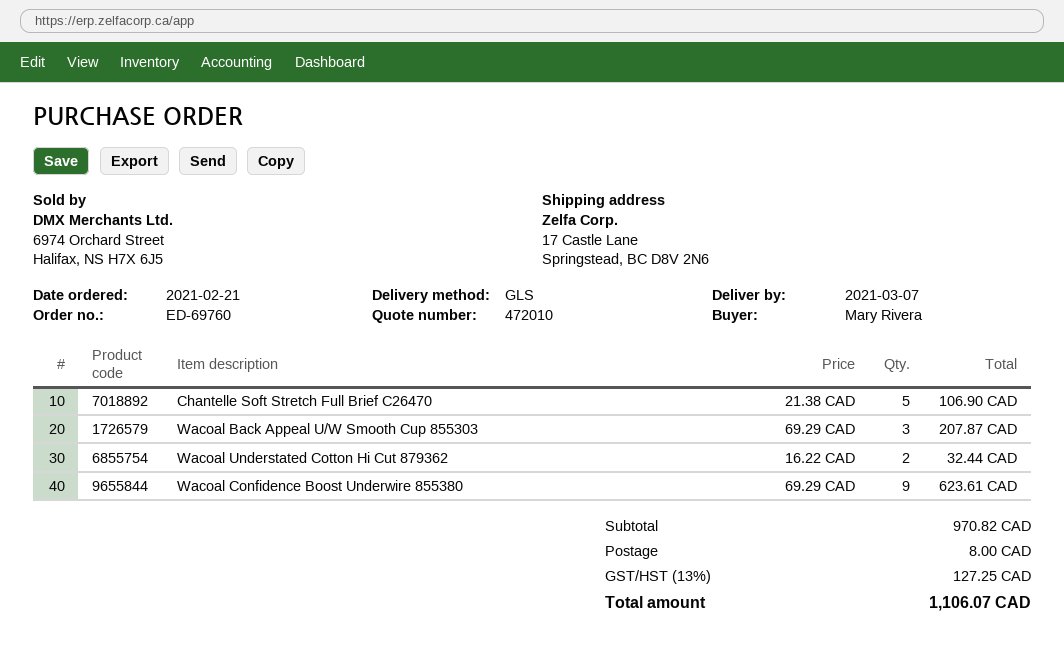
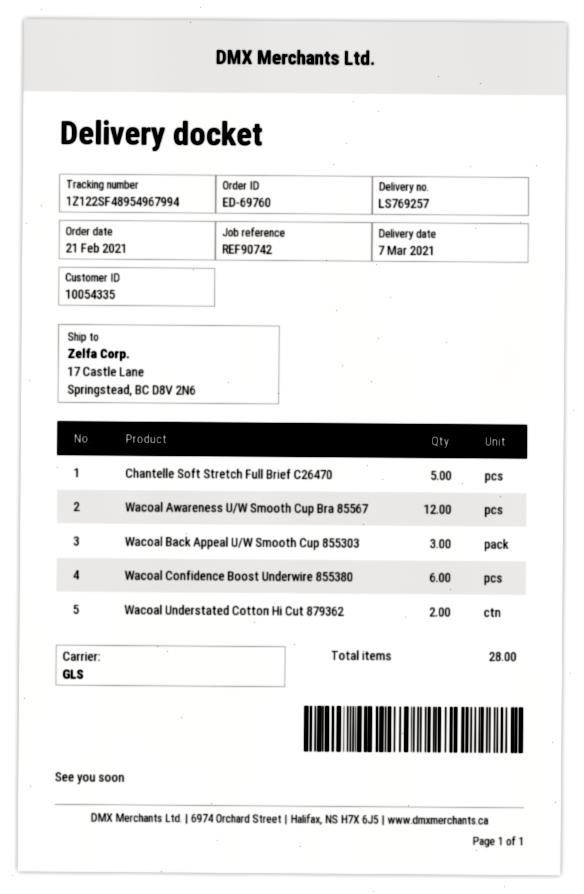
Wacoal Confidence Boost Underwire 855380: 9 -> 6
Wacoal Awareness U/W Smooth Cup Bra 85567: none -> 12

